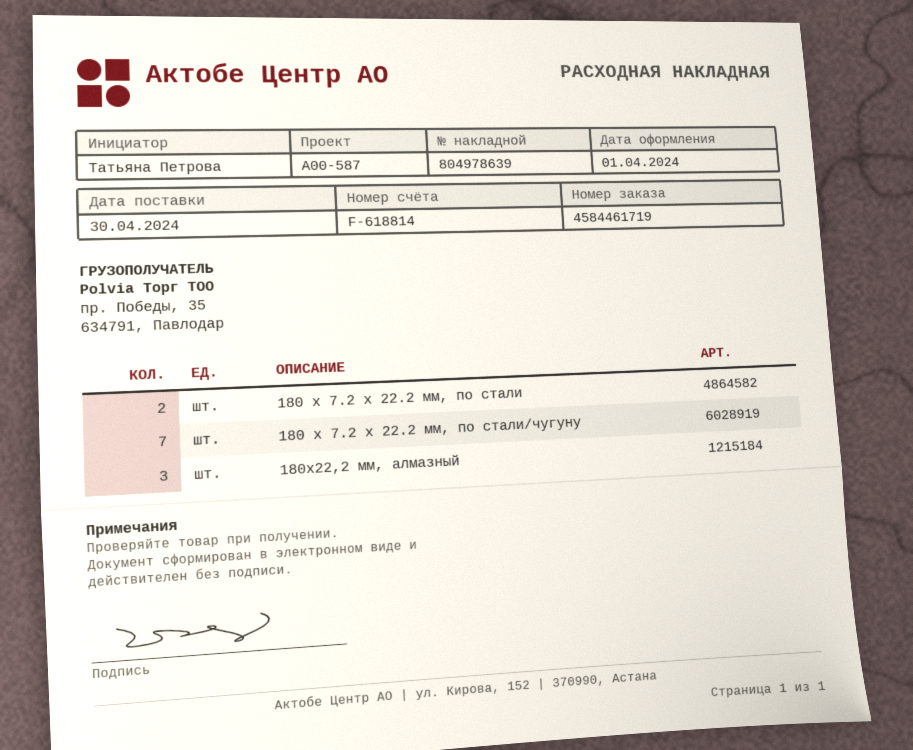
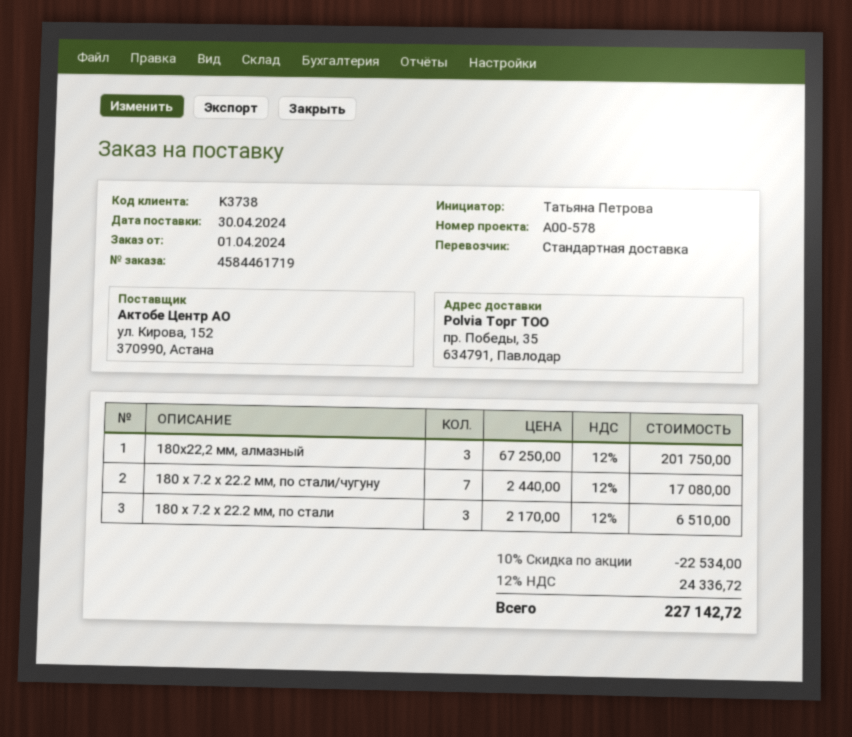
reference: A00-587 -> A00-578
180 х 7.2 х 22.2 мм, по стали: 2 -> 3

